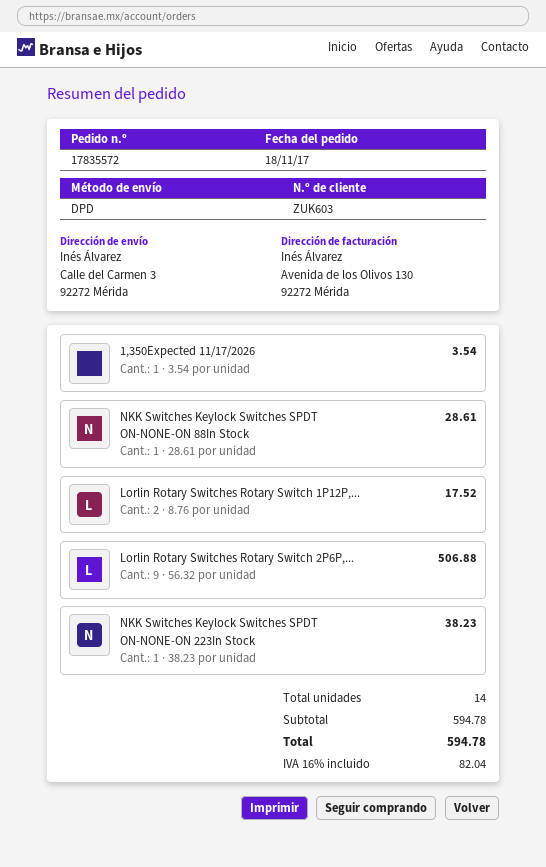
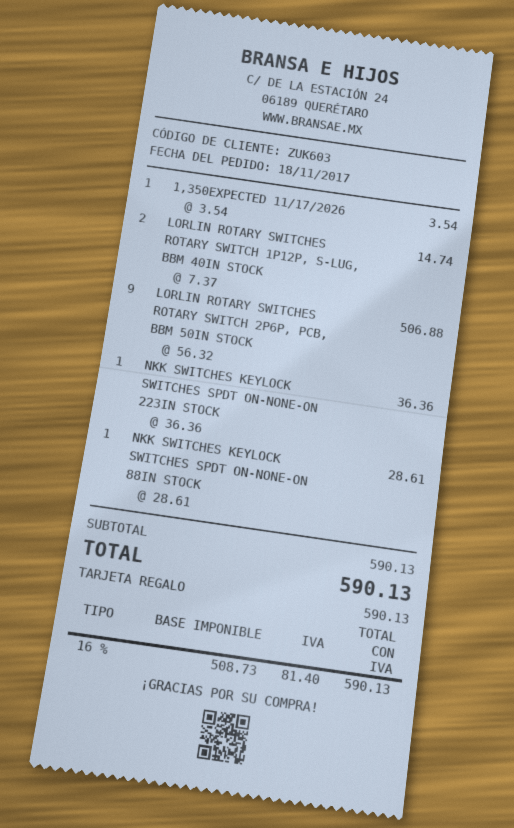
Lorlin Rotary Switches Rotary Switch 1P12P,...: 2 x 8.76 = 17.52 -> 2 x 7.37 = 14.74
NKK Switches Keylock Switches SPDT ON-NONE-ON 223In Stock: 1 x 38.23 = 38.23 -> 1 x 36.36 = 36.36
subtotal: 594.78 -> 590.13
tax: 16% = 82.04 -> 16% = 81.40
total: 594.78 -> 590.13

